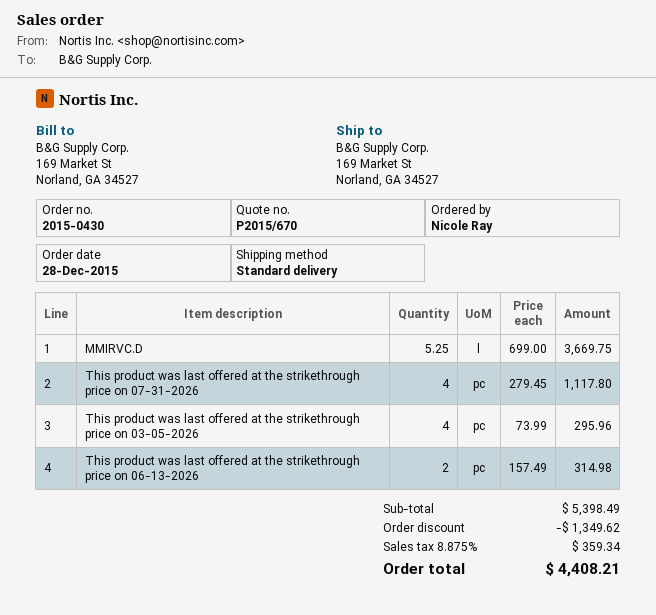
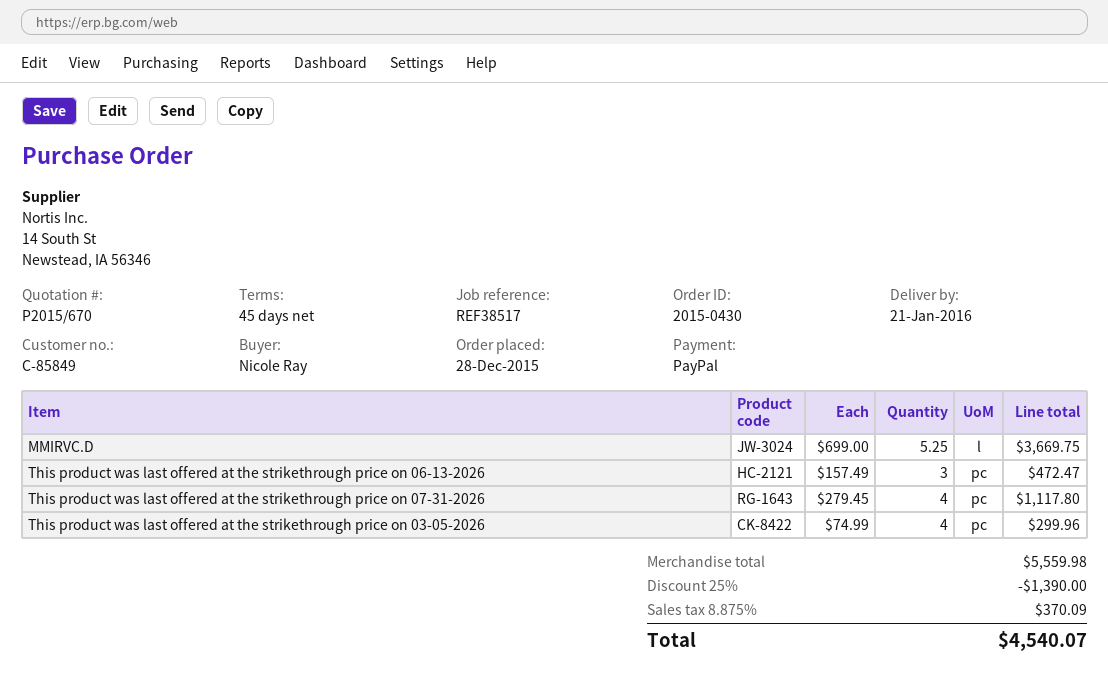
This product was last offered at the strikethrough price on 03-05-2026: 4 x 73.99 = 295.96 -> 4 x 74.99 = 299.96
This product was last offered at the strikethrough price on 06-13-2026: 2 x 157.49 = 314.98 -> 3 x 157.49 = 472.47
subtotal: 5398.49 -> 5559.98
discount: 1349.62 -> 1390.00
tax: 8.875% = 359.34 -> 8.875% = 370.09
total: 4408.21 -> 4540.07

